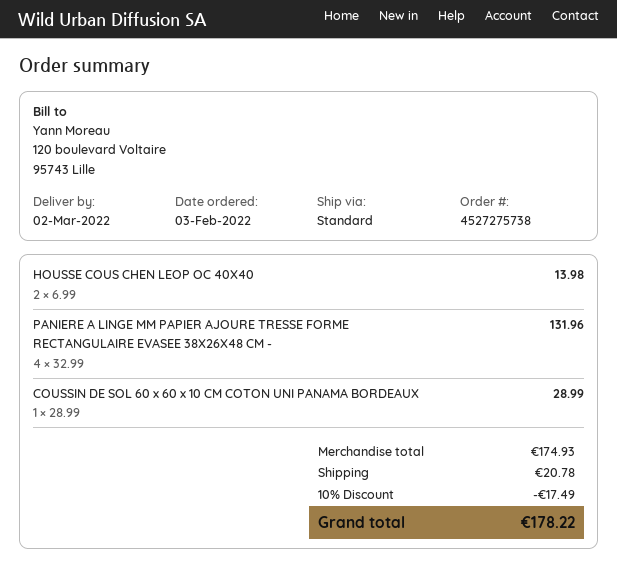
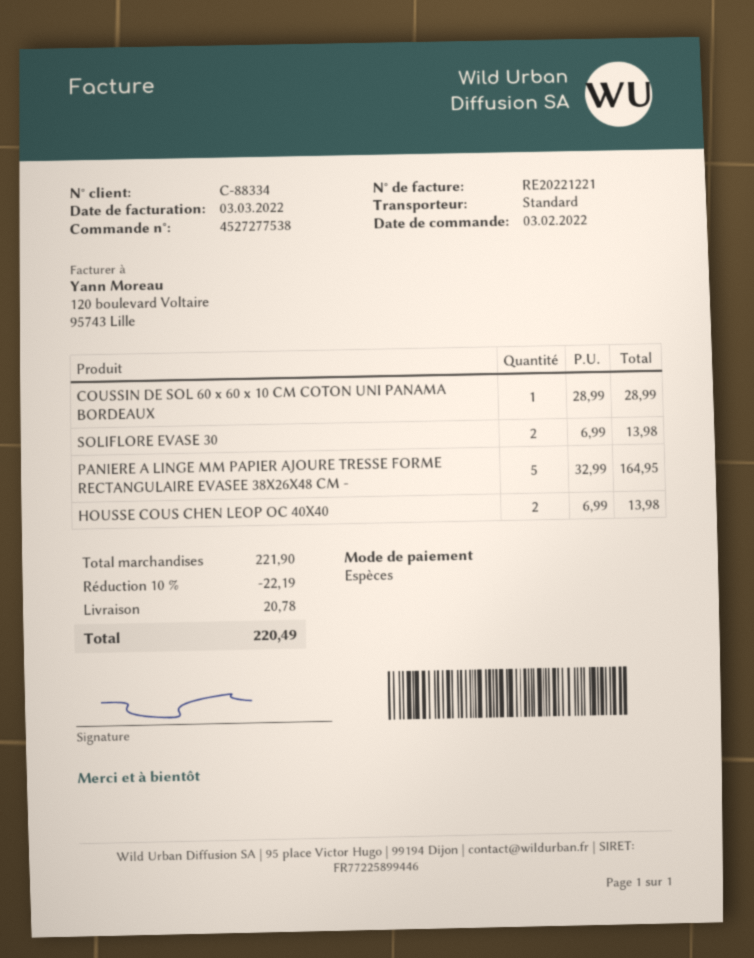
order number: 4527275738 -> 4527277538
PANIERE A LINGE MM PAPIER AJOURE TRESSE FORME RECTANGULAIRE EVASEE 38X26X48 CM -: 4 x 32.99 = 131.96 -> 5 x 32.99 = 164.95
SOLIFLORE EVASE 30: none -> 2 x 6.99 = 13.98
subtotal: 174.93 -> 221.90
discount: 10% = 17.49 -> 10% = 22.19
total: 178.22 -> 220.49

